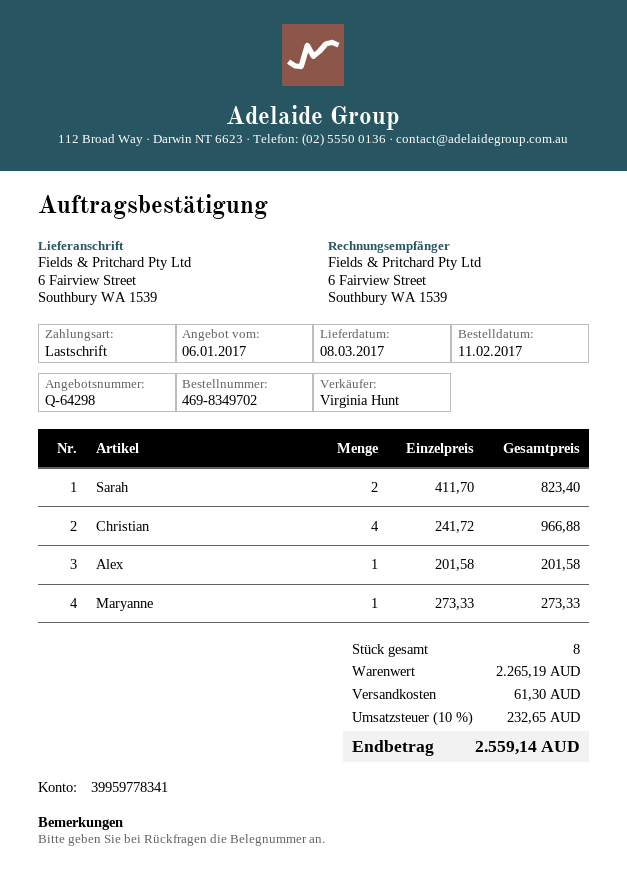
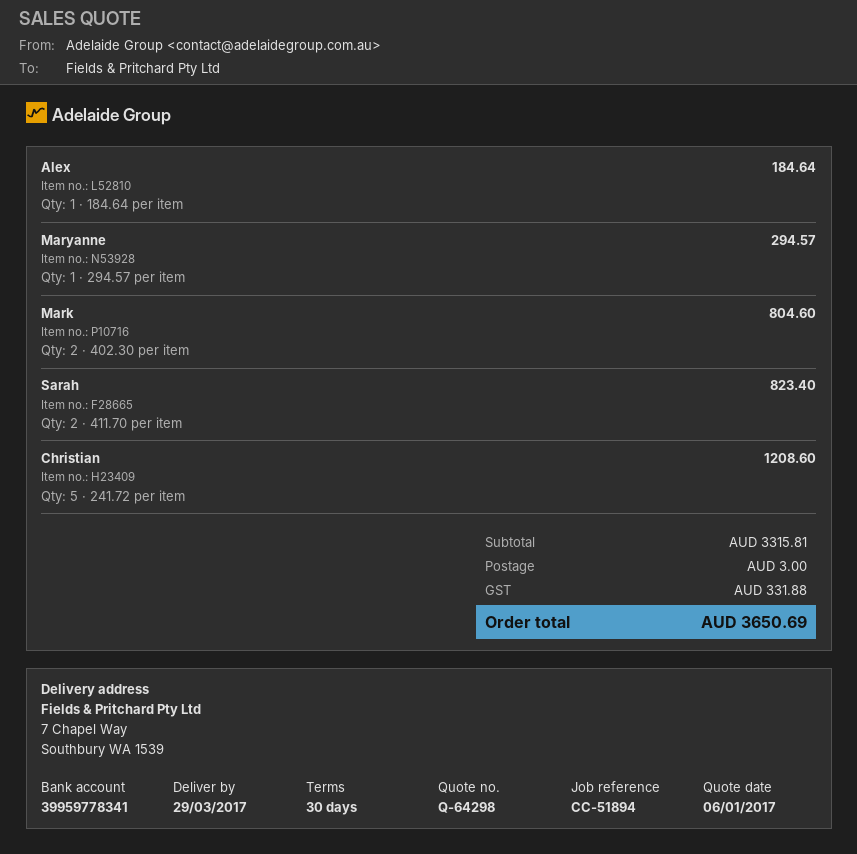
delivery date: 2017-03-08 -> 2017-03-29
ship to: 6 Fairview Street, Southbury WA 1539 -> 7 Chapel Way, Southbury WA 1539
Christian: 4 x 241.72 = 966.88 -> 5 x 241.72 = 1208.60
Alex: 1 x 201.58 = 201.58 -> 1 x 184.64 = 184.64
Maryanne: 1 x 273.33 = 273.33 -> 1 x 294.57 = 294.57
Mark: none -> 2 x 402.30 = 804.60
subtotal: 2265.19 -> 3315.81
shipping: 61.30 -> 3.00
tax: 232.65 -> 331.88
total: 2559.14 -> 3650.69

